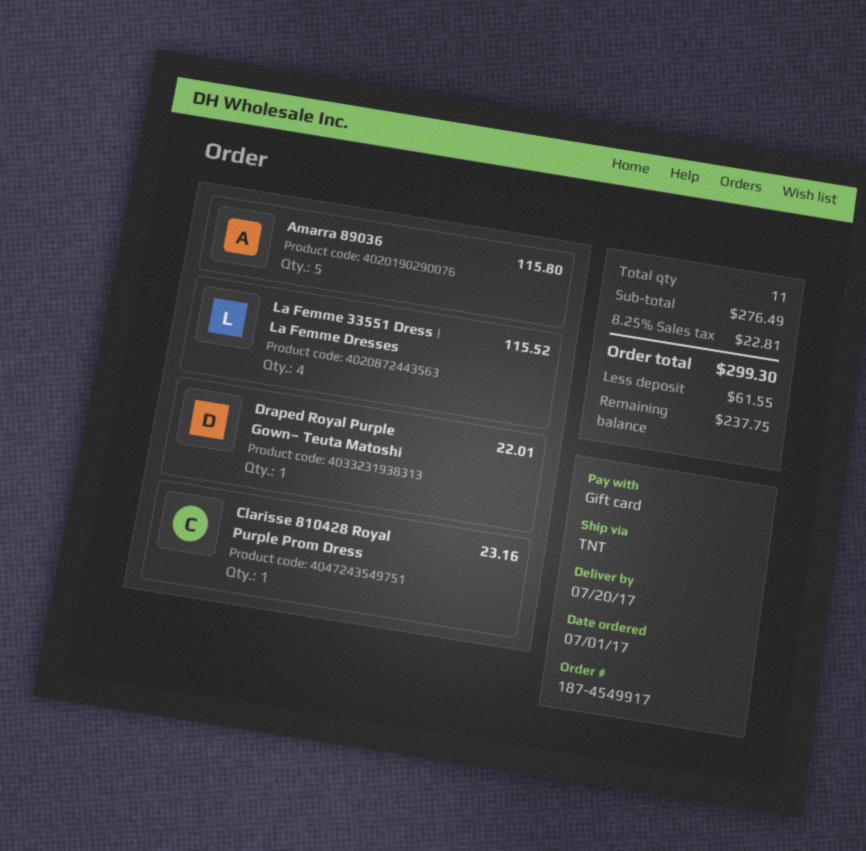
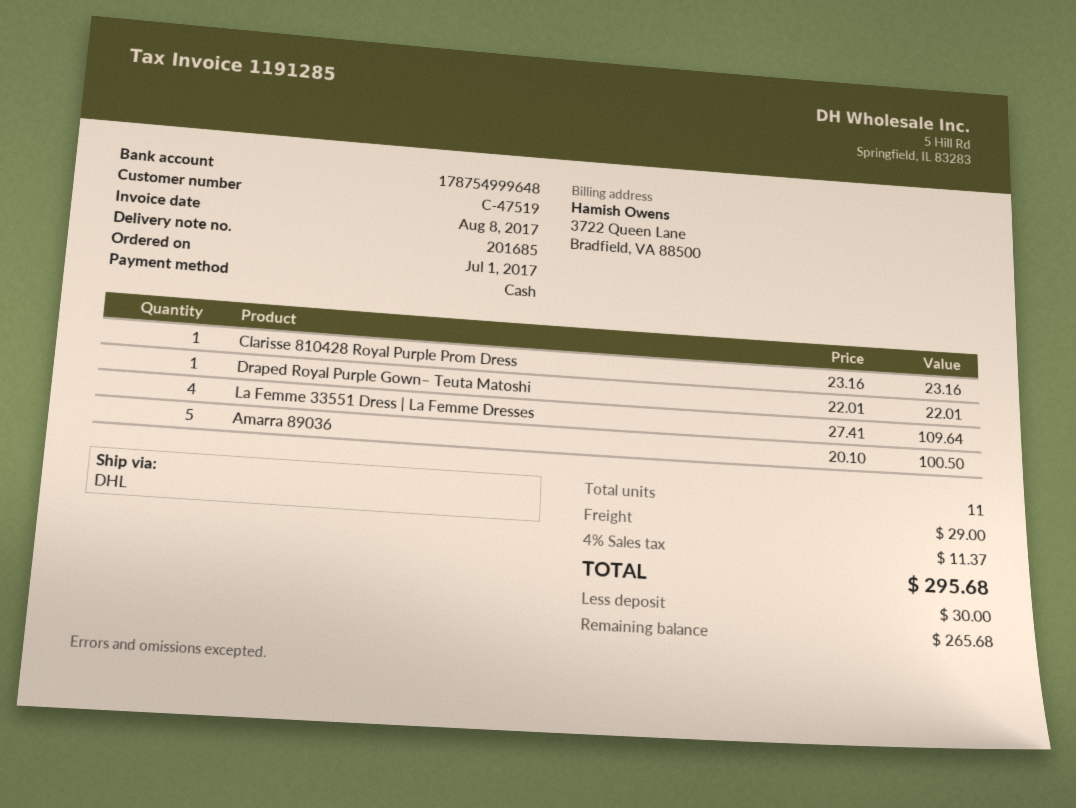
payment method: gift card -> cash
shipping method: TNT -> DHL
Amarra 89036: 5 for 115.80 -> 5 for 100.50
La Femme 33551 Dress | La Femme Dresses: 4 for 115.52 -> 4 for 109.64
shipping: none -> 29.00
tax: 8.25% = 22.81 -> 4% = 11.37
total: 299.30 -> 295.68
deposit: 61.55 -> 30.00
balance: 237.75 -> 265.68

